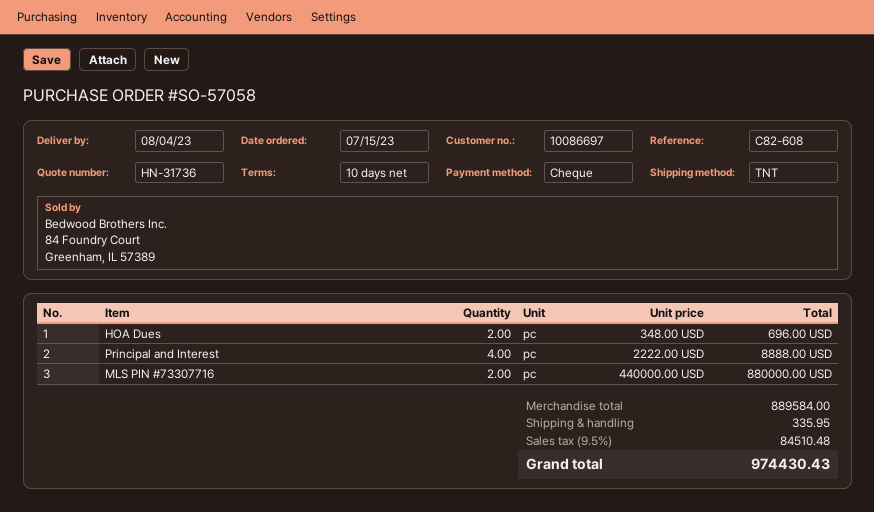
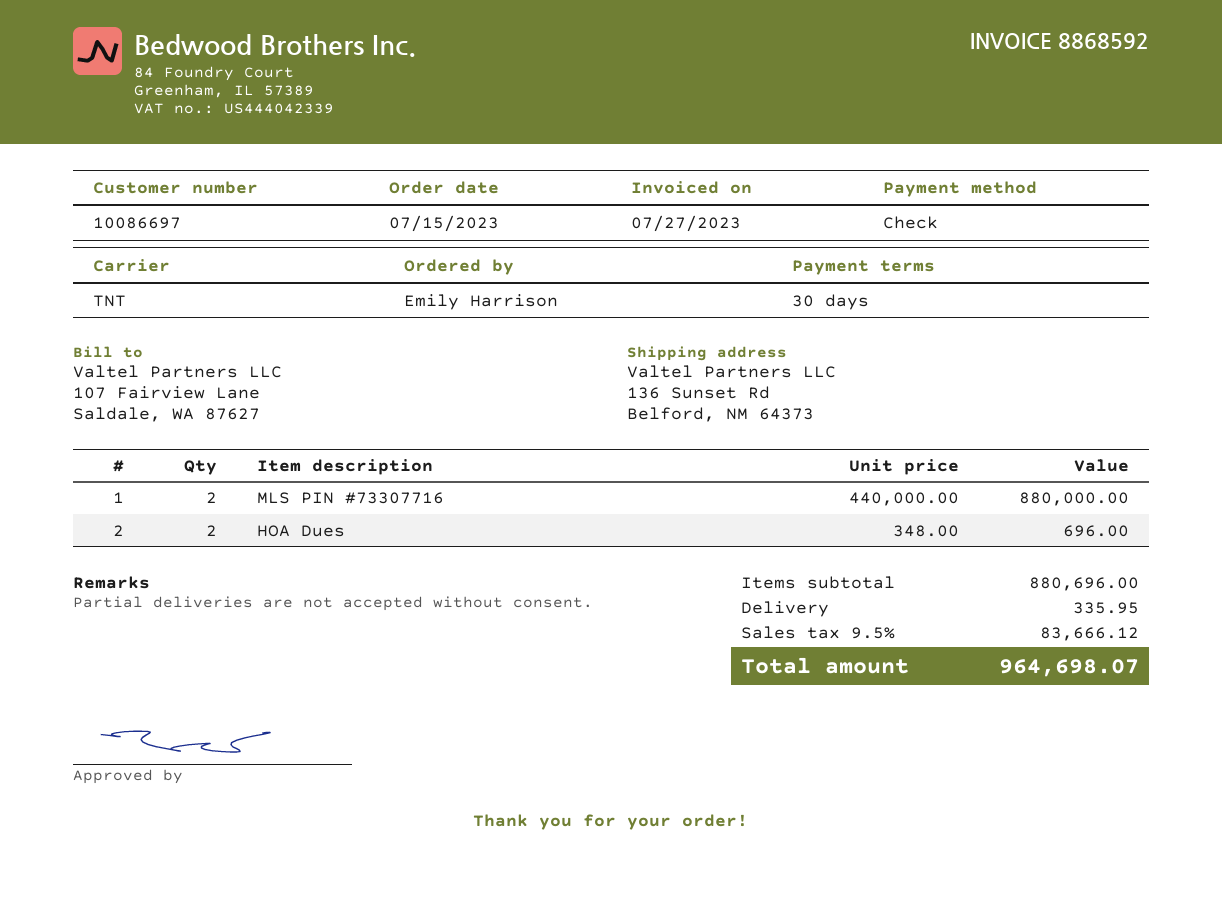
payment terms: 10 days -> 30 days
Principal and Interest: 4 x 2222.00 = 8888.00 -> none
subtotal: 889584.00 -> 880696.00
tax: 9.5% = 84510.48 -> 9.5% = 83666.12
total: 974430.43 -> 964698.07

